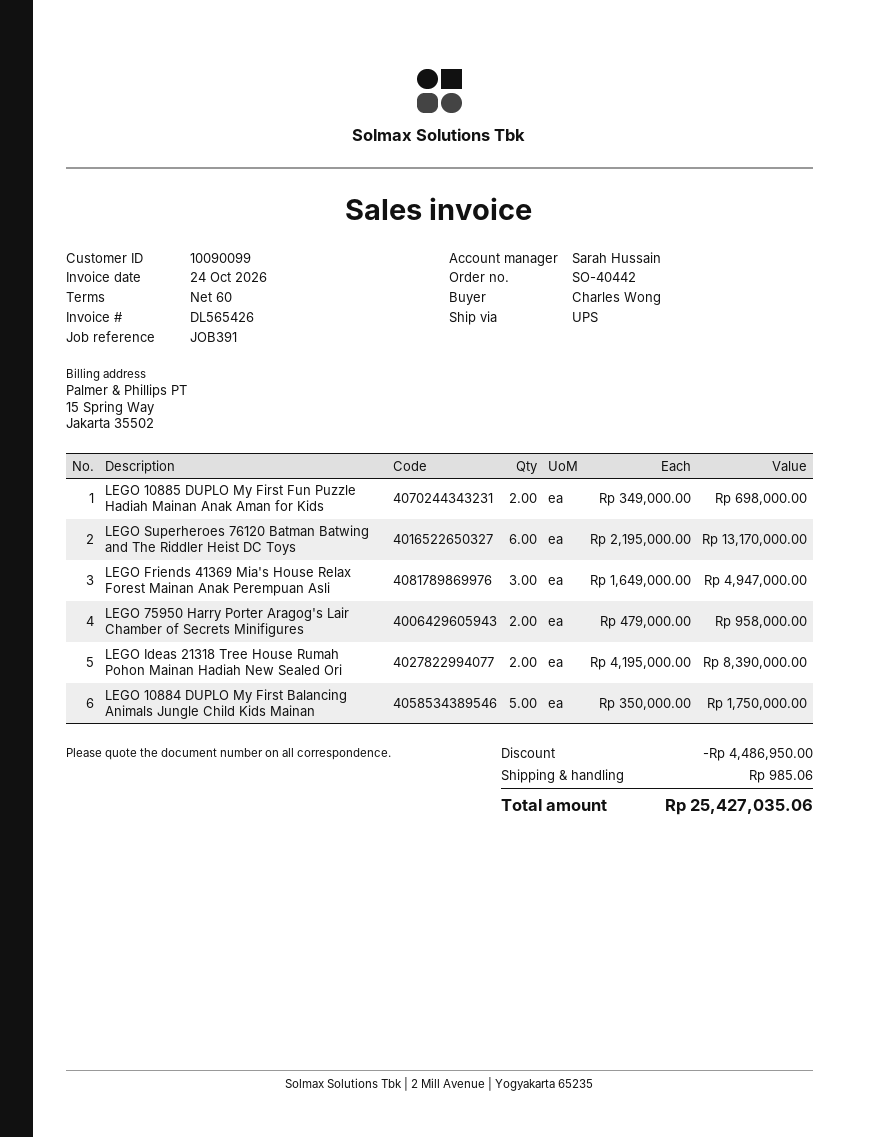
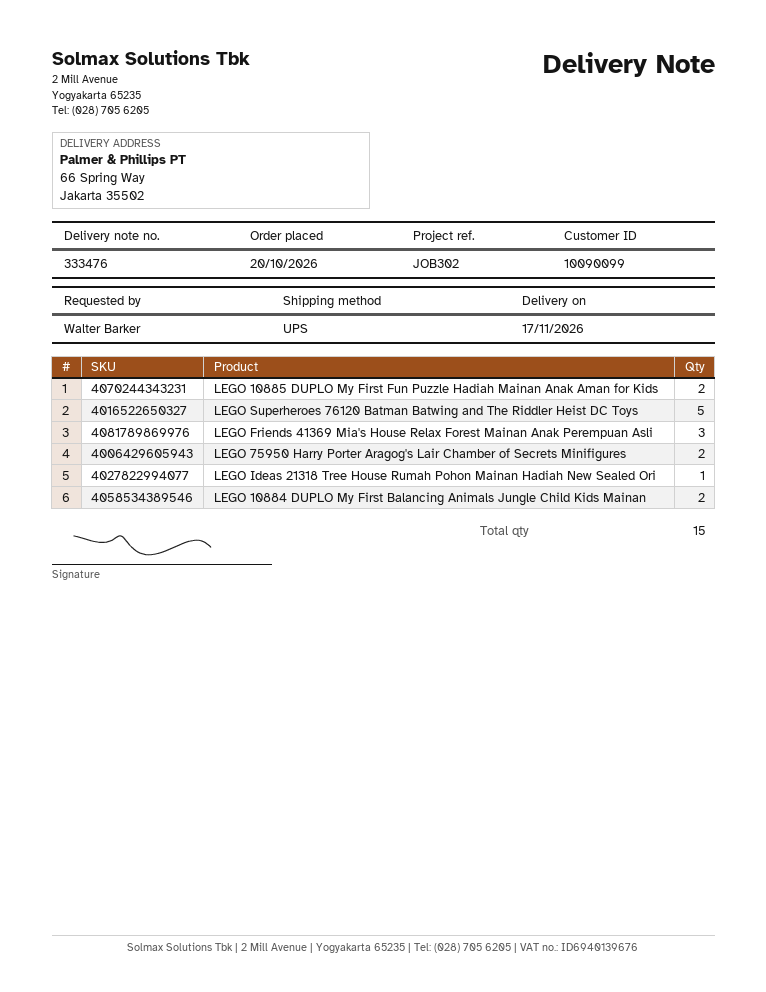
reference: JOB391 -> JOB302
ordered by: Charles Wong -> Walter Barker
LEGO Superheroes 76120 Batman Batwing and The Riddler Heist DC Toys: 6 -> 5
LEGO Ideas 21318 Tree House Rumah Pohon Mainan Hadiah New Sealed Ori: 2 -> 1
LEGO 10884 DUPLO My First Balancing Animals Jungle Child Kids Mainan: 5 -> 2

